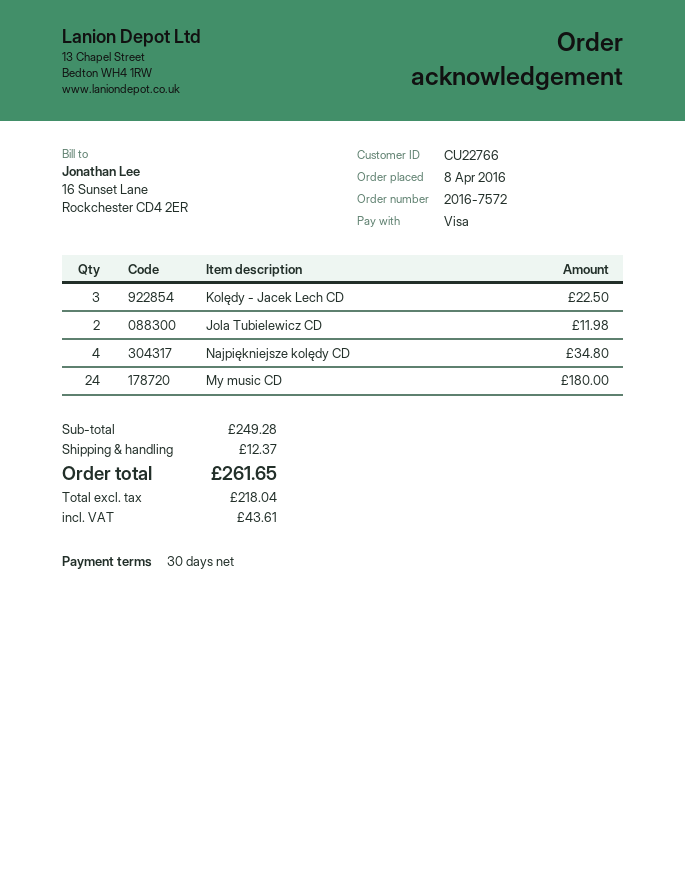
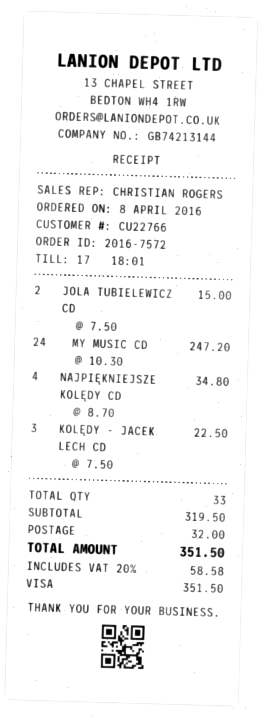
Jola Tubielewicz CD: 2 for 11.98 -> 2 for 15.00
My music CD: 24 for 180.00 -> 24 for 247.20
subtotal: 249.28 -> 319.50
shipping: 12.37 -> 32.00
tax: 43.61 -> 58.58
total: 261.65 -> 351.50

